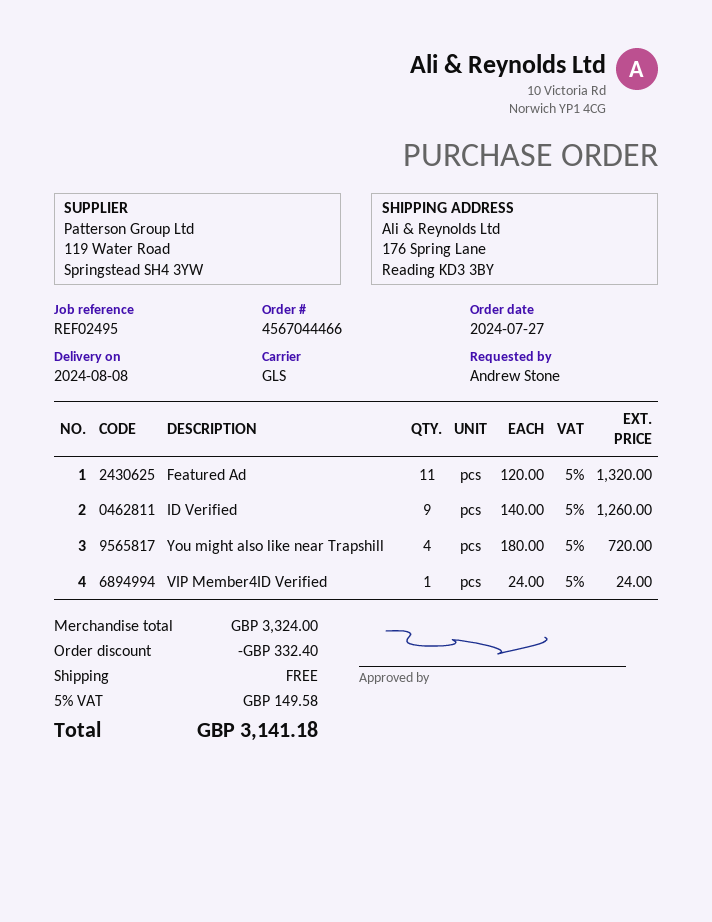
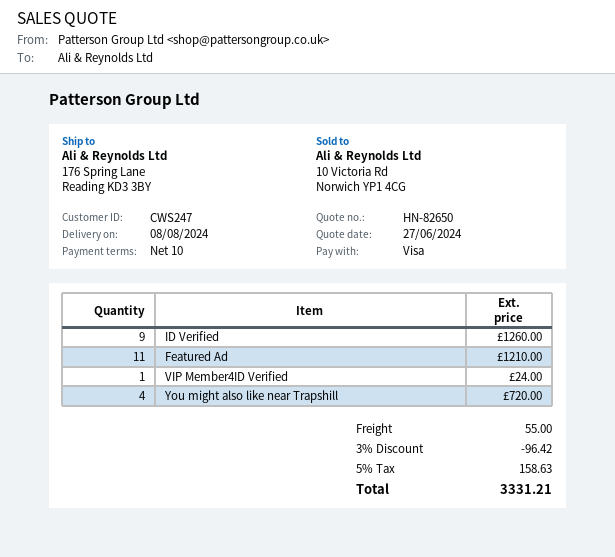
Featured Ad: 11 for 1320.00 -> 11 for 1210.00
discount: 332.40 -> 96.42
shipping: 0.00 -> 55.00
tax: 5% = 149.58 -> 5% = 158.63
total: 3141.18 -> 3331.21

